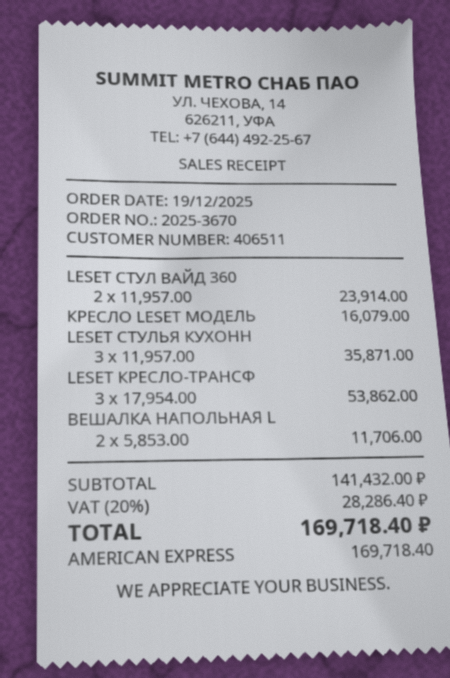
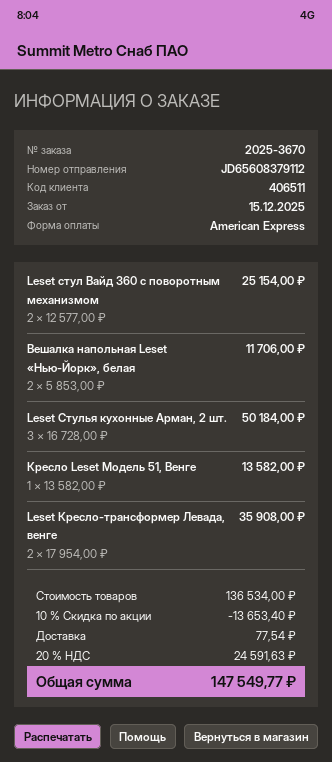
order date: 2025-12-19 -> 2025-12-15
LESET СТУЛ ВАЙД 360: 2 x 11957.00 = 23914.00 -> 2 x 12577.00 = 25154.00
КРЕСЛО LESET МОДЕЛЬ: 1 x 16079.00 = 16079.00 -> 1 x 13582.00 = 13582.00
LESET СТУЛЬЯ КУХОНН: 3 x 11957.00 = 35871.00 -> 3 x 16728.00 = 50184.00
LESET КРЕСЛО-ТРАНСФ: 3 x 17954.00 = 53862.00 -> 2 x 17954.00 = 35908.00
subtotal: 141432.00 -> 136534.00
discount: none -> 10% = 13653.40
shipping: none -> 77.54
tax: 20% = 28286.40 -> 20% = 24591.63
total: 169718.40 -> 147549.77

